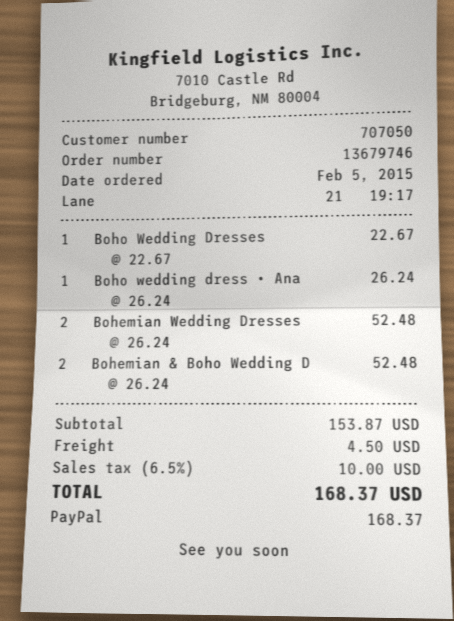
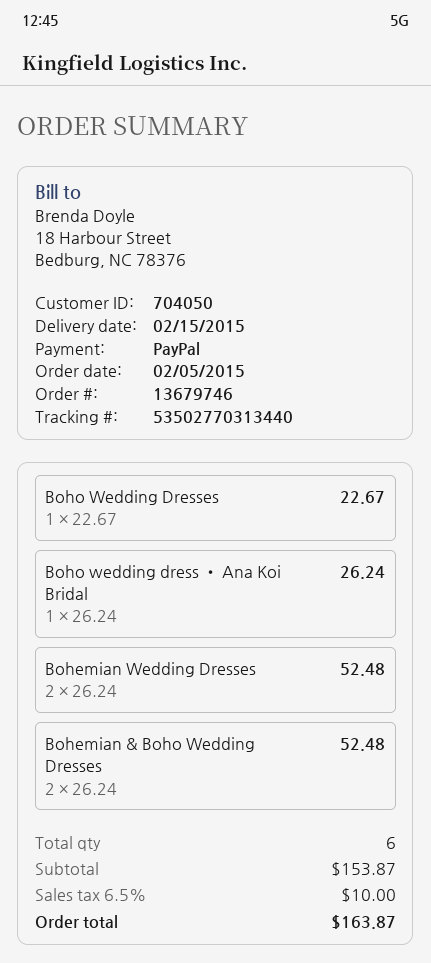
customer number: 707050 -> 704050
shipping: 4.50 -> none
total: 168.37 -> 163.87

